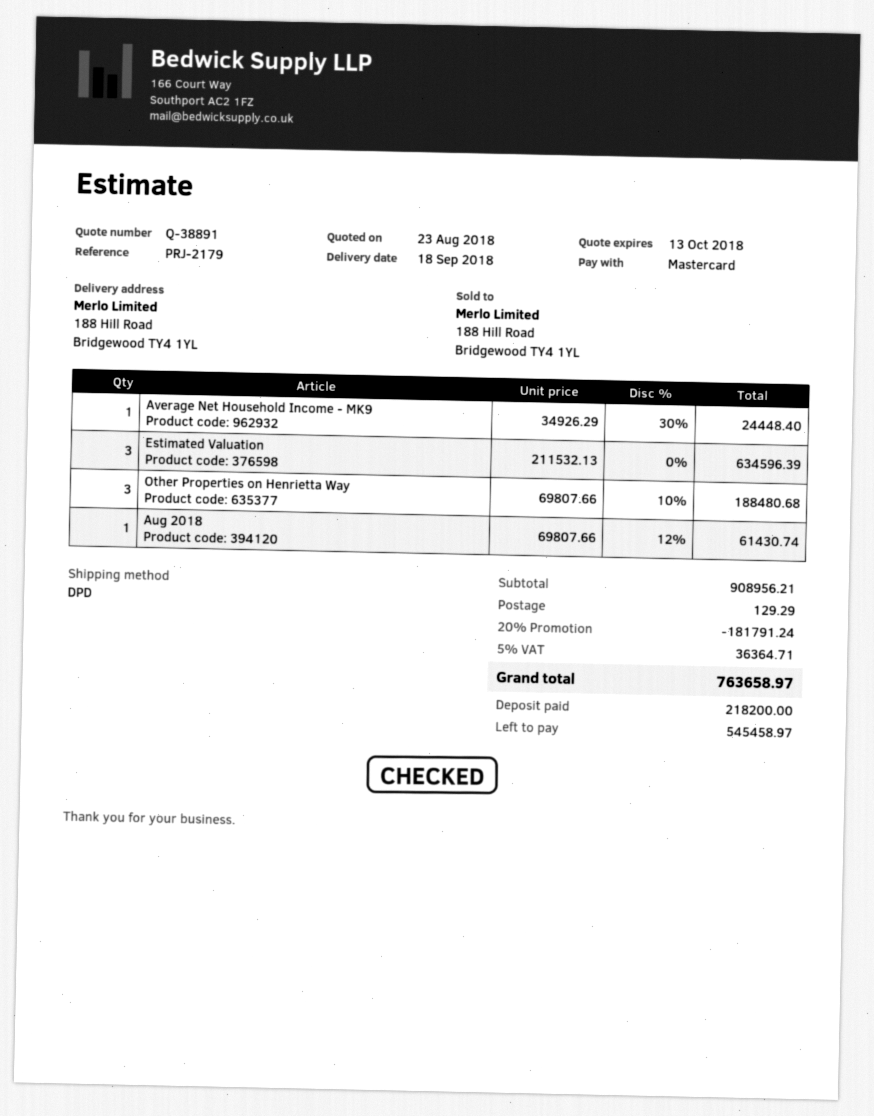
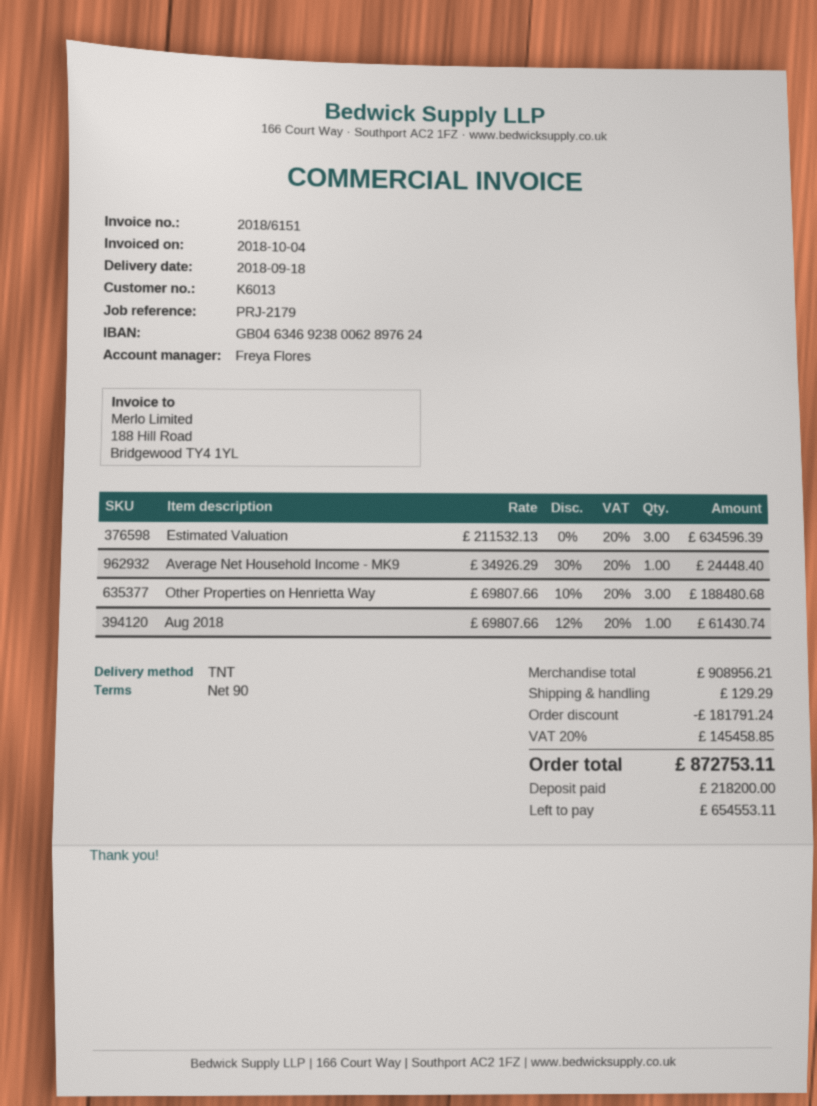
shipping method: DPD -> TNT
tax: 5% = 36364.71 -> 20% = 145458.85
total: 763658.97 -> 872753.11
balance: 545458.97 -> 654553.11

